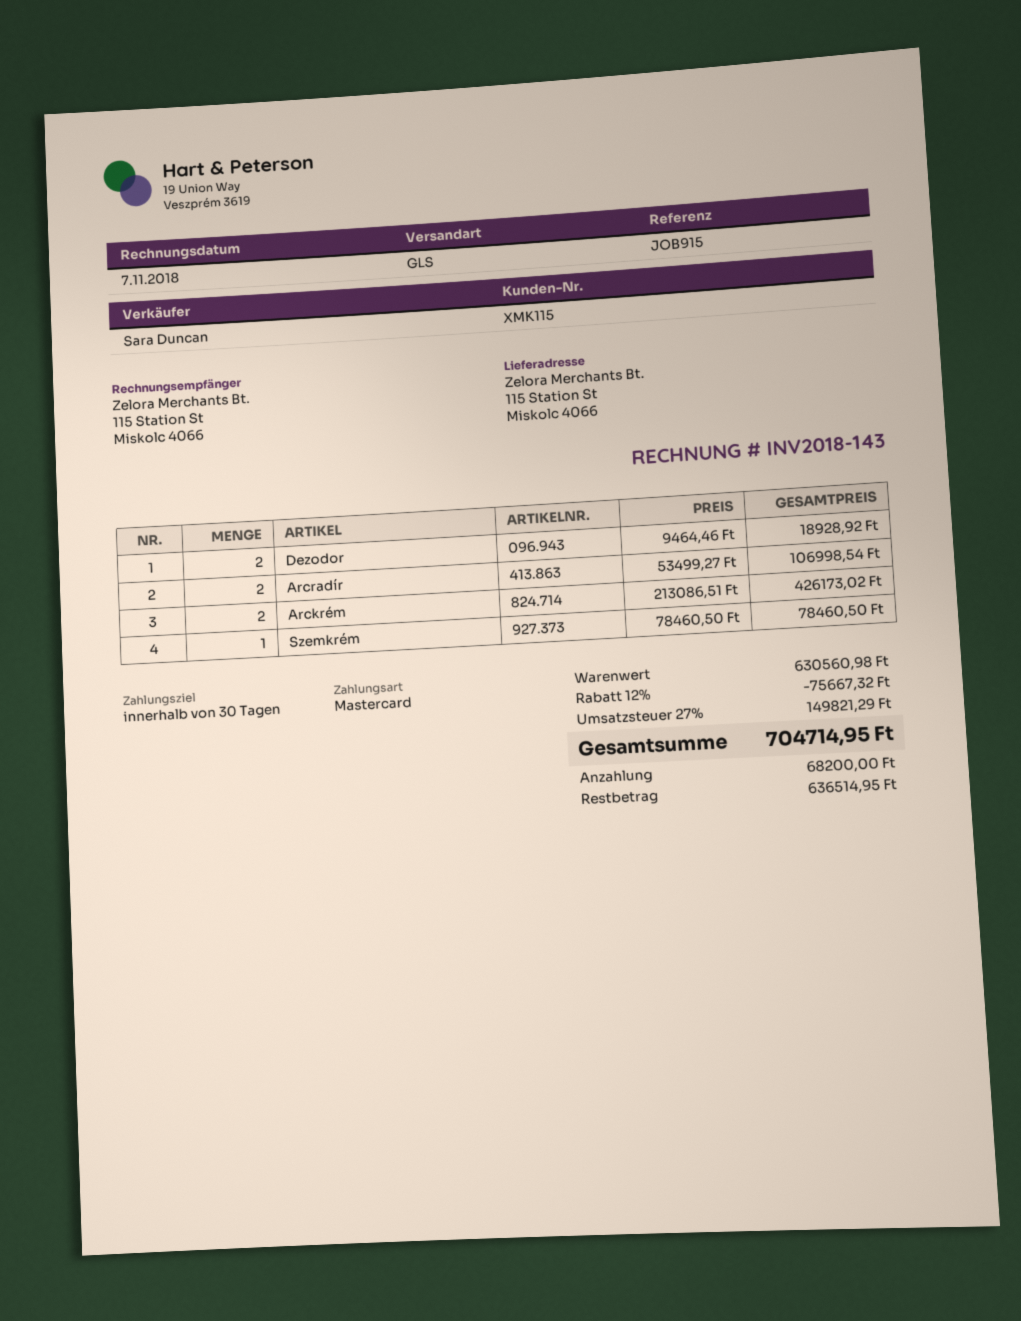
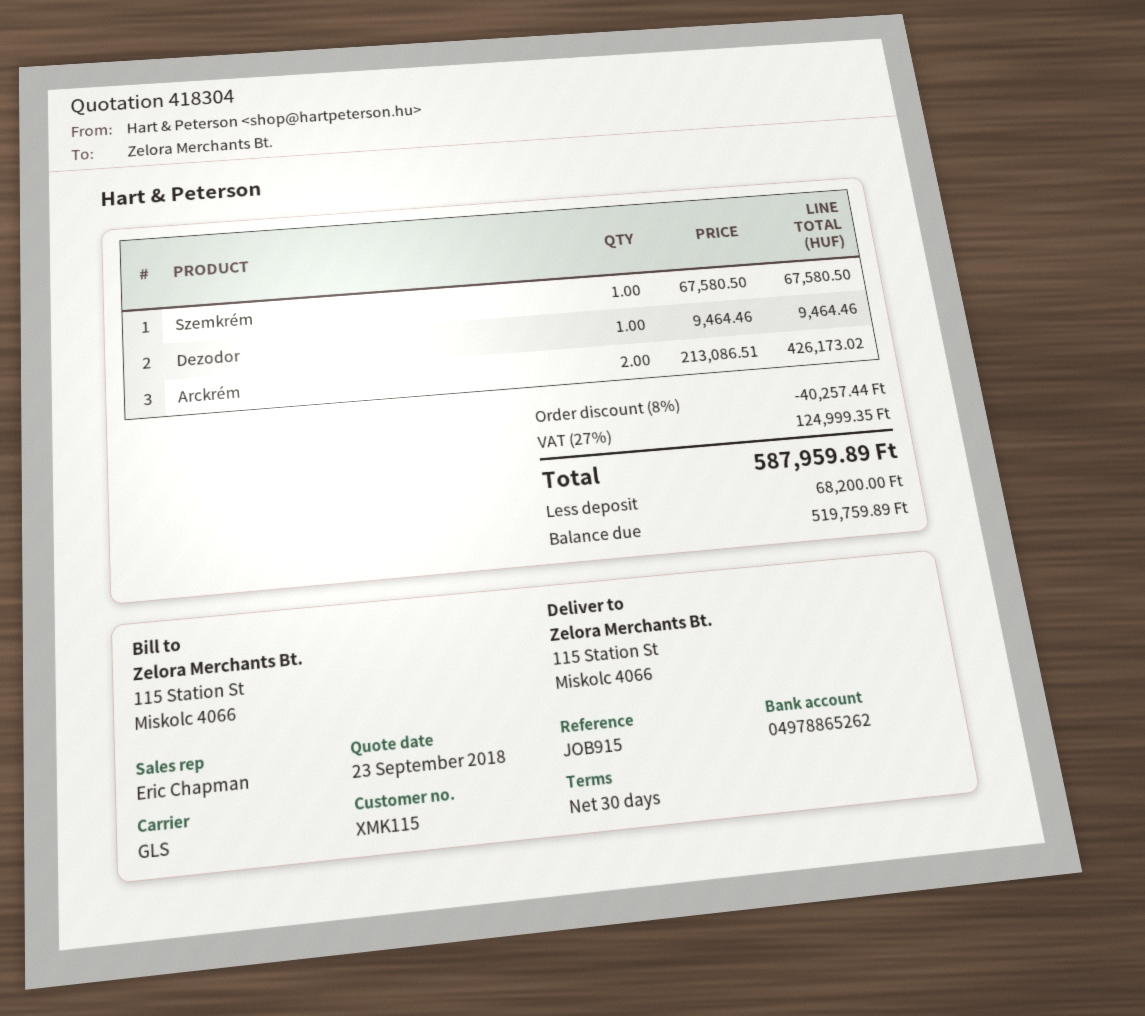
sales rep: Sara Duncan -> Eric Chapman
Dezodor: 2 x 9464.46 = 18928.92 -> 1 x 9464.46 = 9464.46
Arcradír: 2 x 53499.27 = 106998.54 -> none
Szemkrém: 1 x 78460.50 = 78460.50 -> 1 x 67580.50 = 67580.50
discount: 12% = 75667.32 -> 8% = 40257.44
tax: 27% = 149821.29 -> 27% = 124999.35
total: 704714.95 -> 587959.89
balance: 636514.95 -> 519759.89

